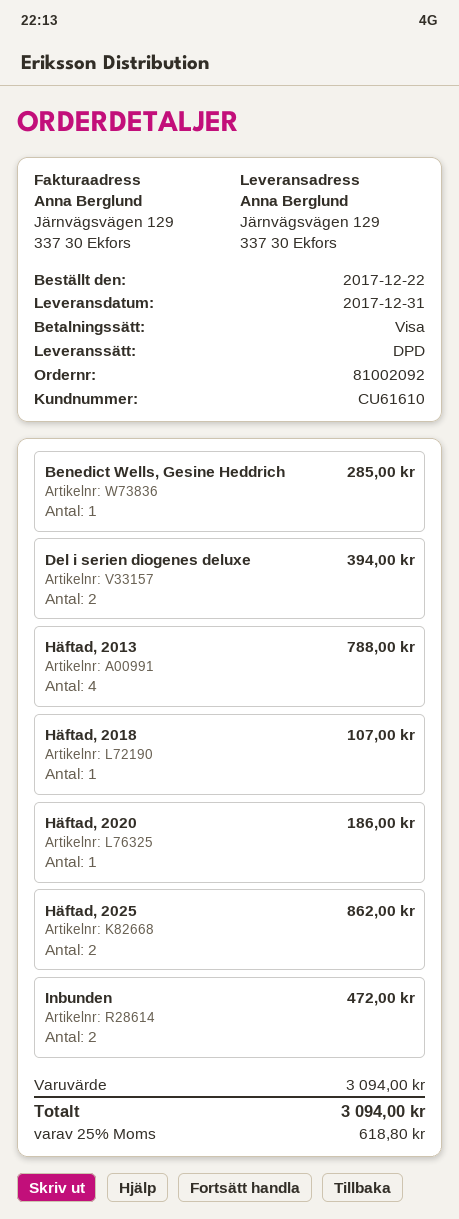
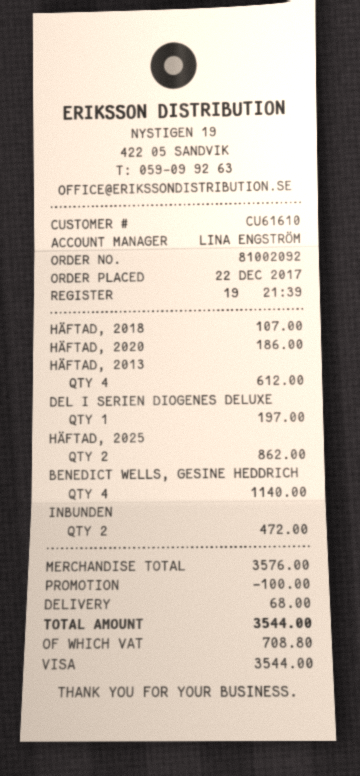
Benedict Wells, Gesine Heddrich: 1 for 285.00 -> 4 for 1140.00
Del i serien diogenes deluxe: 2 for 394.00 -> 1 for 197.00
Häftad, 2013: 4 for 788.00 -> 4 for 612.00
subtotal: 3094.00 -> 3576.00
discount: none -> 100.00
shipping: none -> 68.00
tax: 618.80 -> 708.80
total: 3094.00 -> 3544.00

